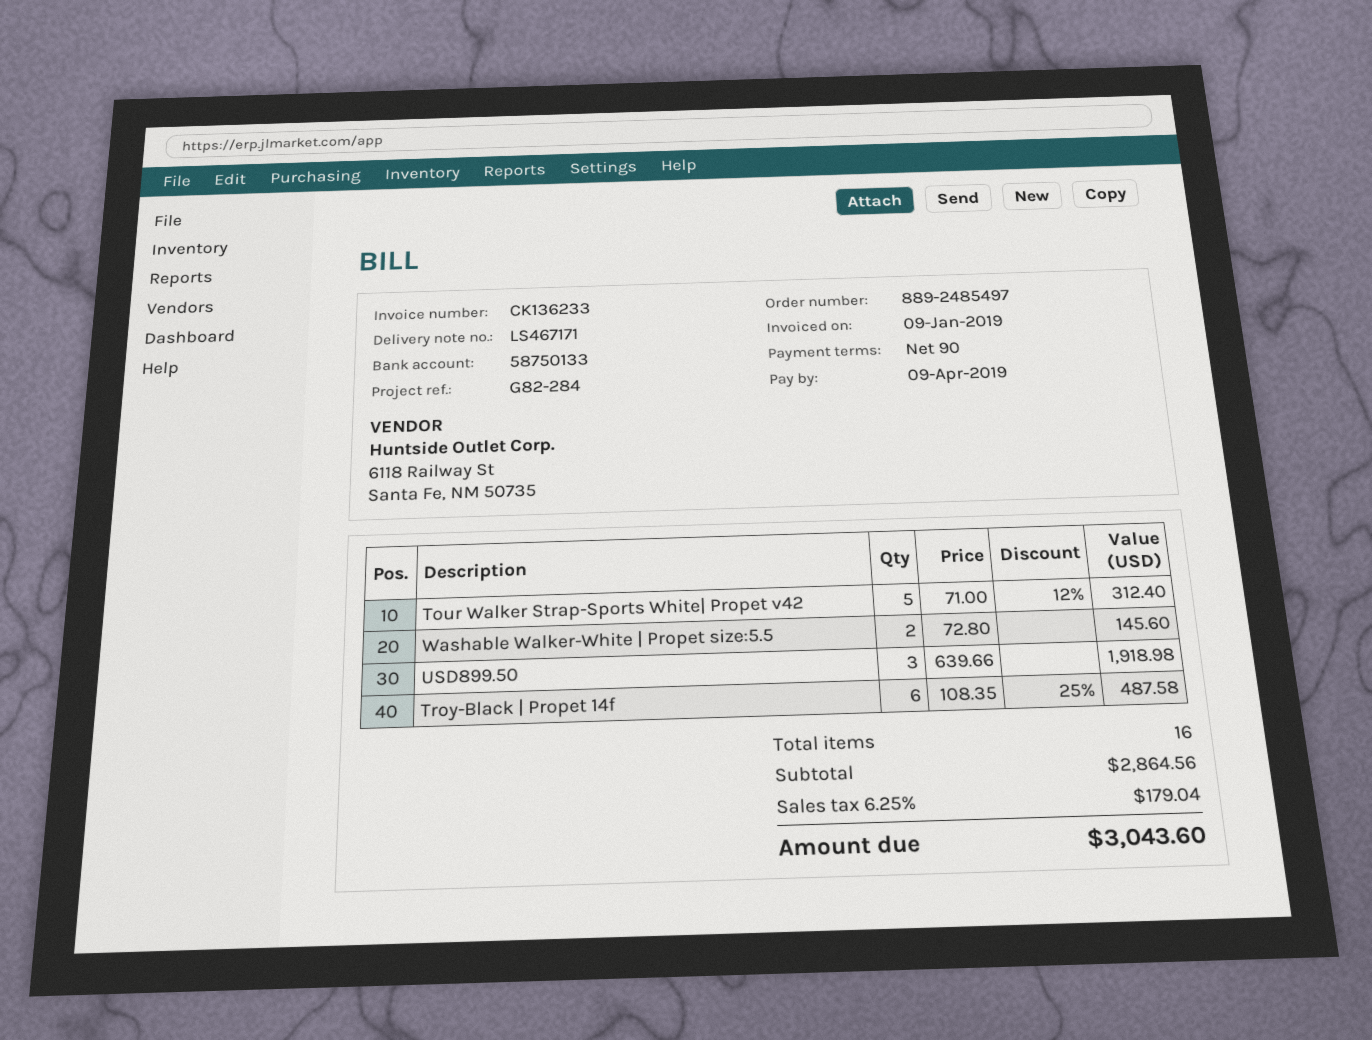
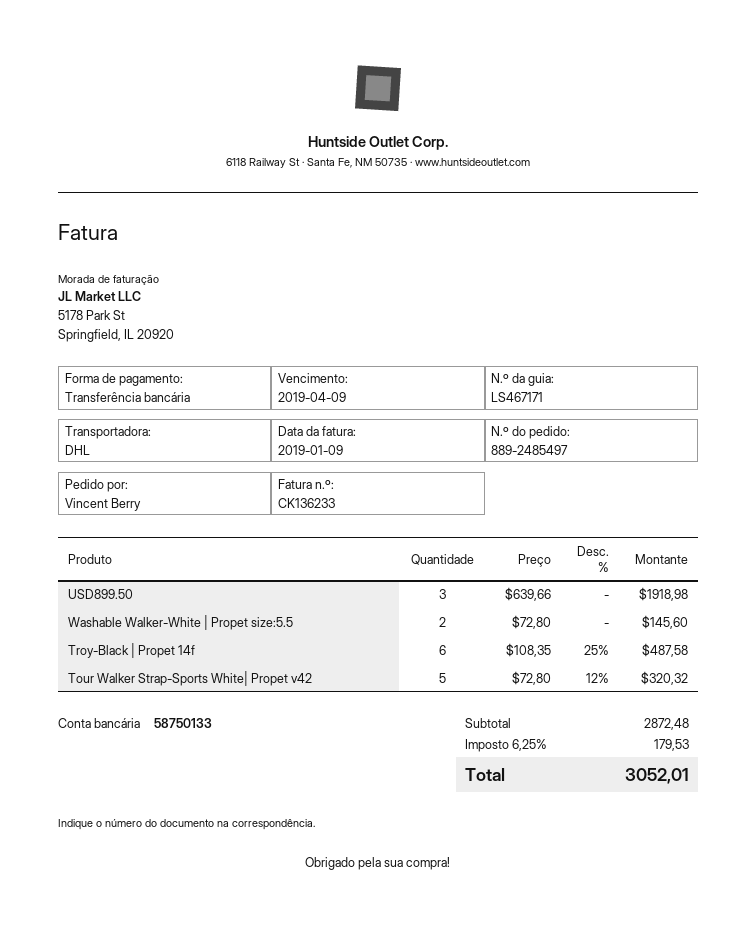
Tour Walker Strap-Sports White| Propet v42: 5 x 71.00 - 12% = 312.40 -> 5 x 72.80 - 12% = 320.32
subtotal: 2864.56 -> 2872.48
tax: 6.25% = 179.04 -> 6.25% = 179.53
total: 3043.60 -> 3052.01

